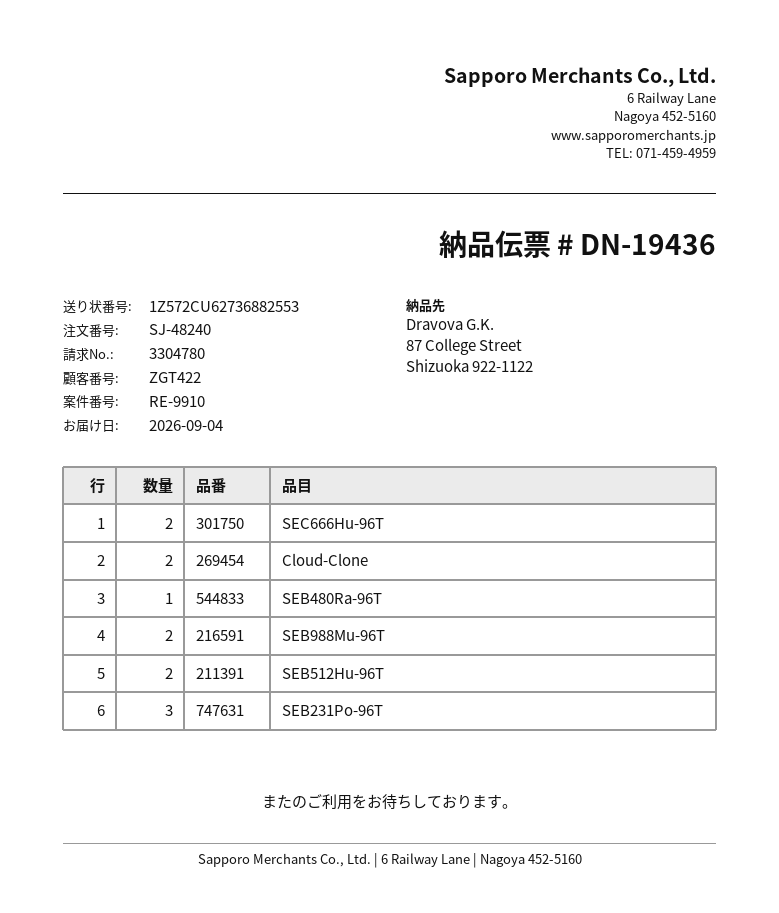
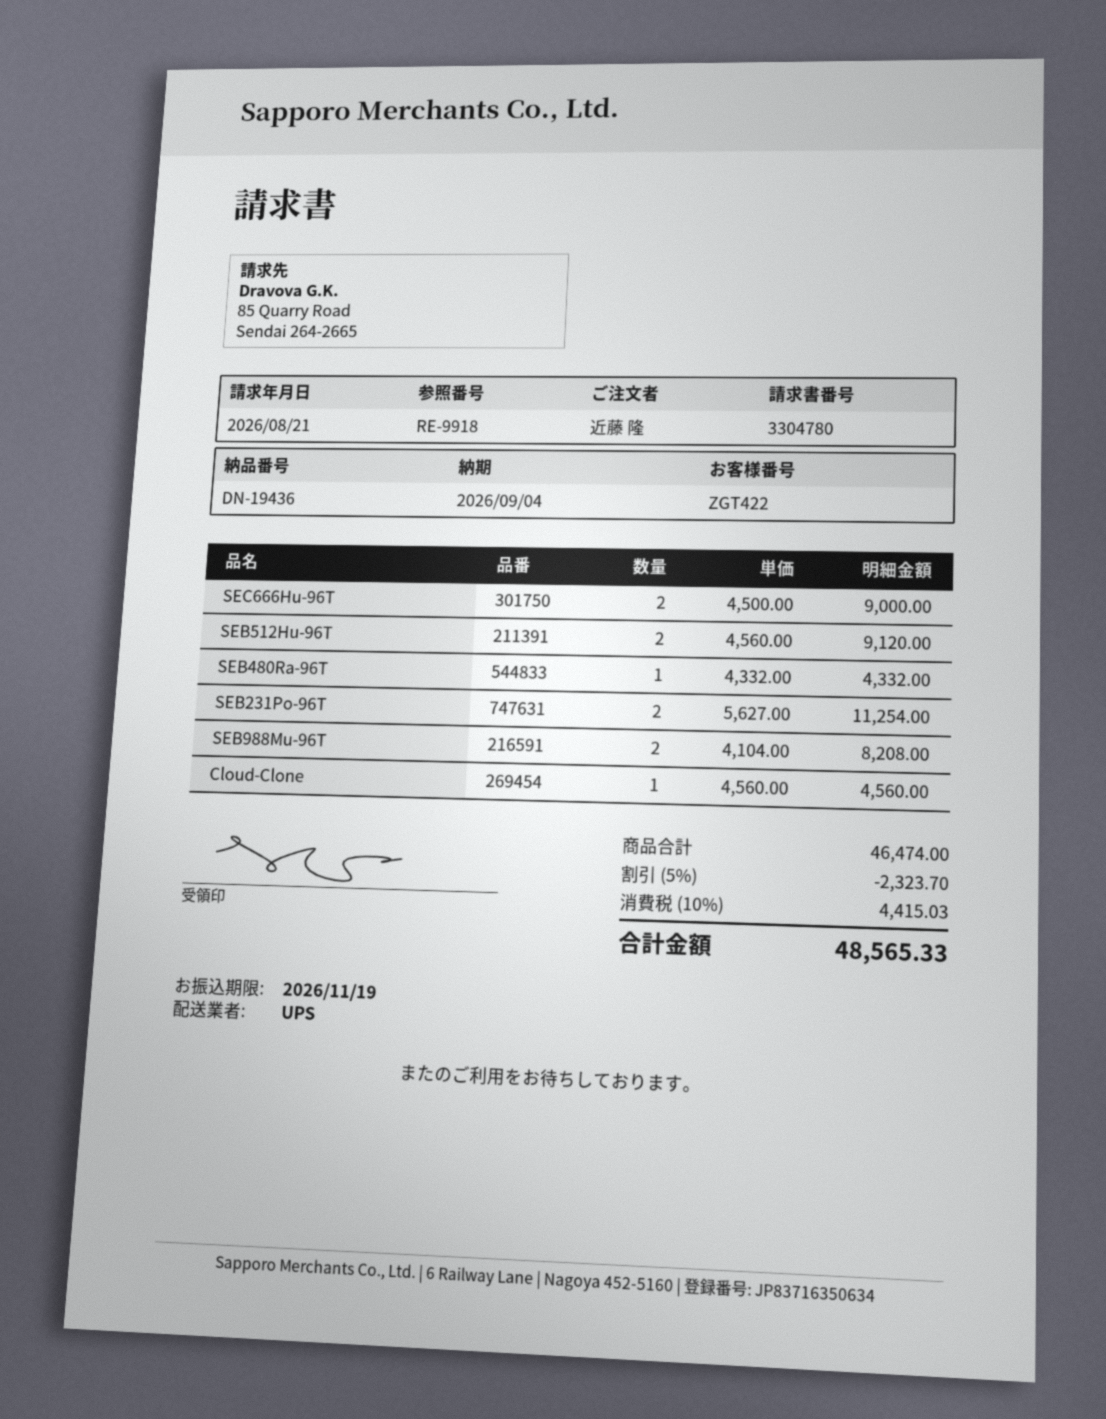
reference: RE-9910 -> RE-9918
Cloud-Clone: 2 -> 1
SEB231Po-96T: 3 -> 2

